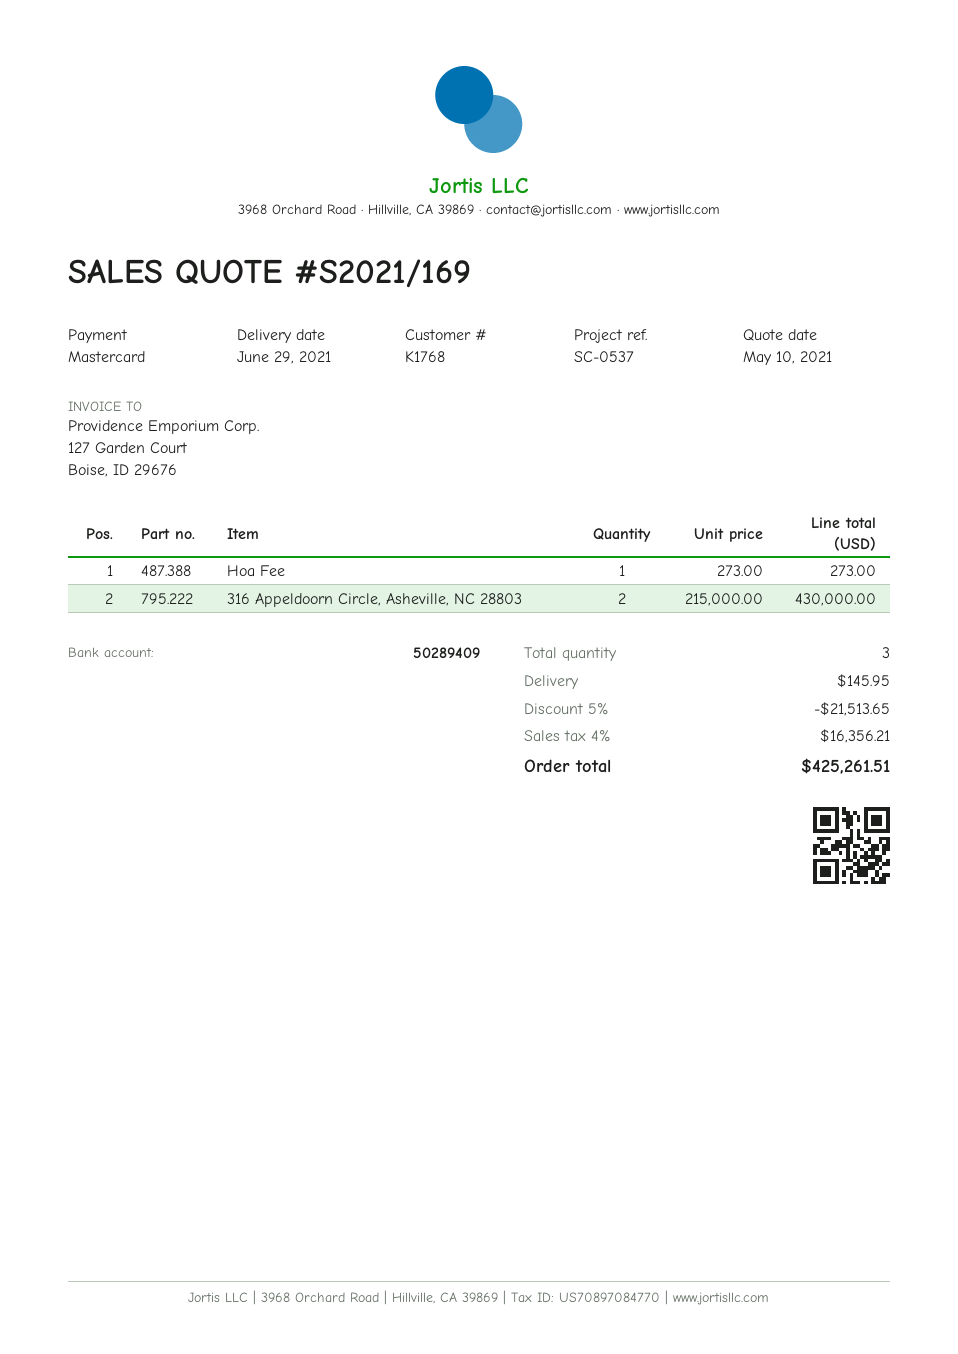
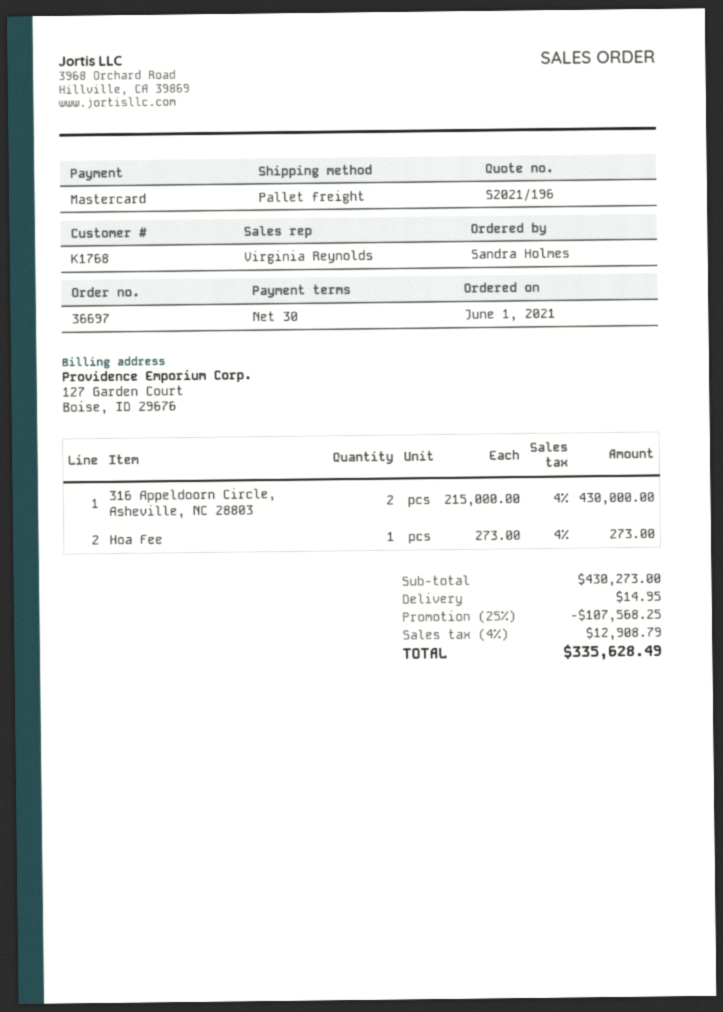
quote number: S2021/169 -> S2021/196
discount: 5% = 21513.65 -> 25% = 107568.25
shipping: 145.95 -> 14.95
tax: 4% = 16356.21 -> 4% = 12908.79
total: 425261.51 -> 335628.49

